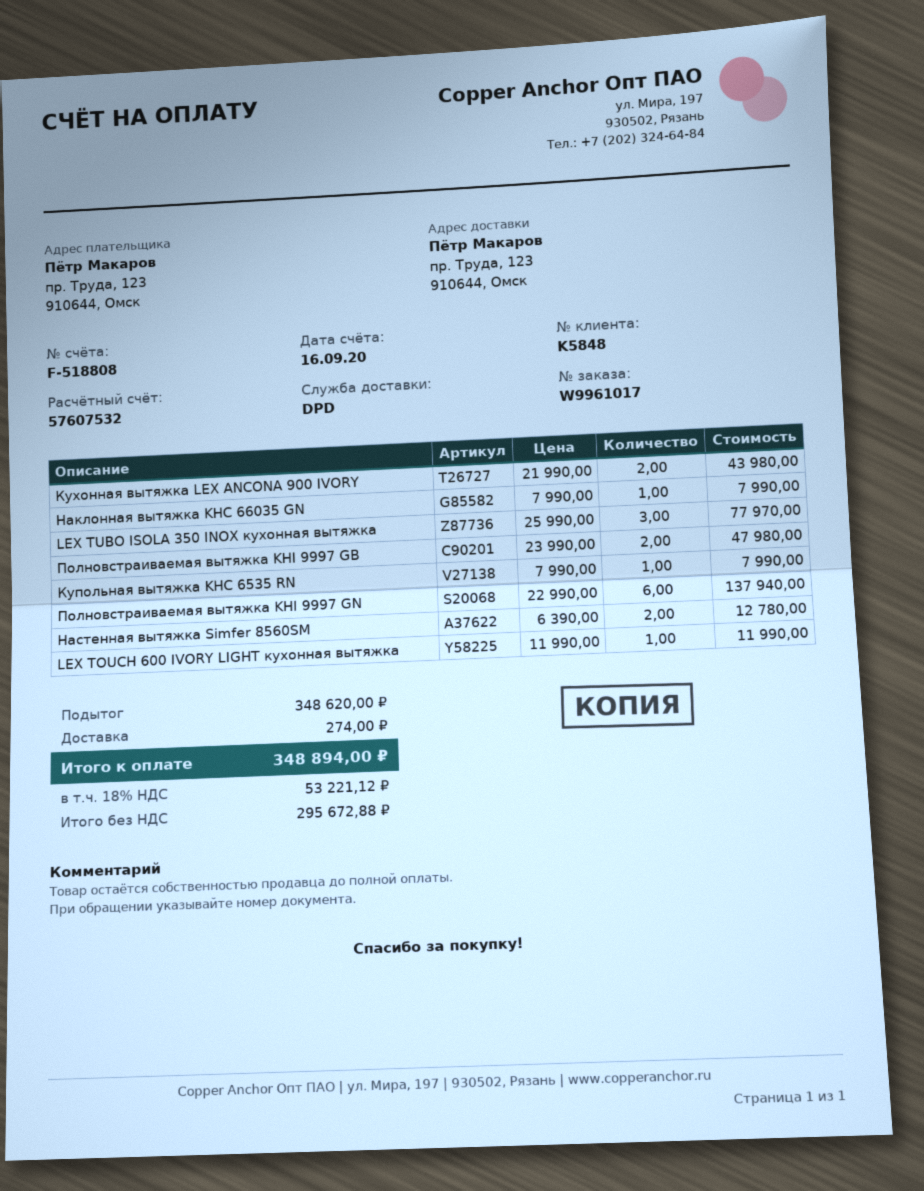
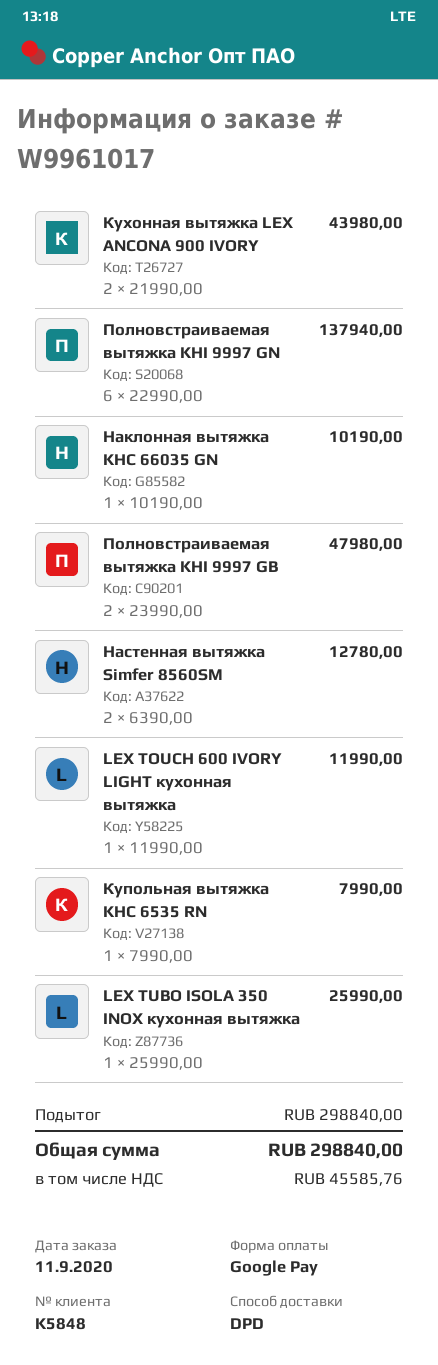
Наклонная вытяжка KHC 66035 GN: 1 x 7990.00 = 7990.00 -> 1 x 10190.00 = 10190.00
LEX TUBO ISOLA 350 INOX кухонная вытяжка: 3 x 25990.00 = 77970.00 -> 1 x 25990.00 = 25990.00
subtotal: 348620.00 -> 298840.00
shipping: 274.00 -> none
tax: 53221.12 -> 45585.76
total: 348894.00 -> 298840.00

